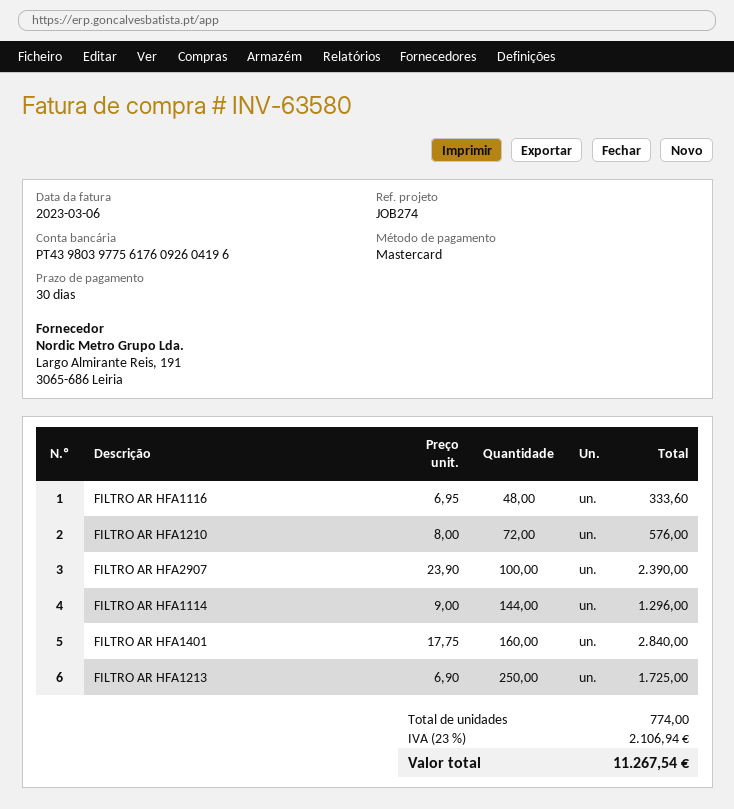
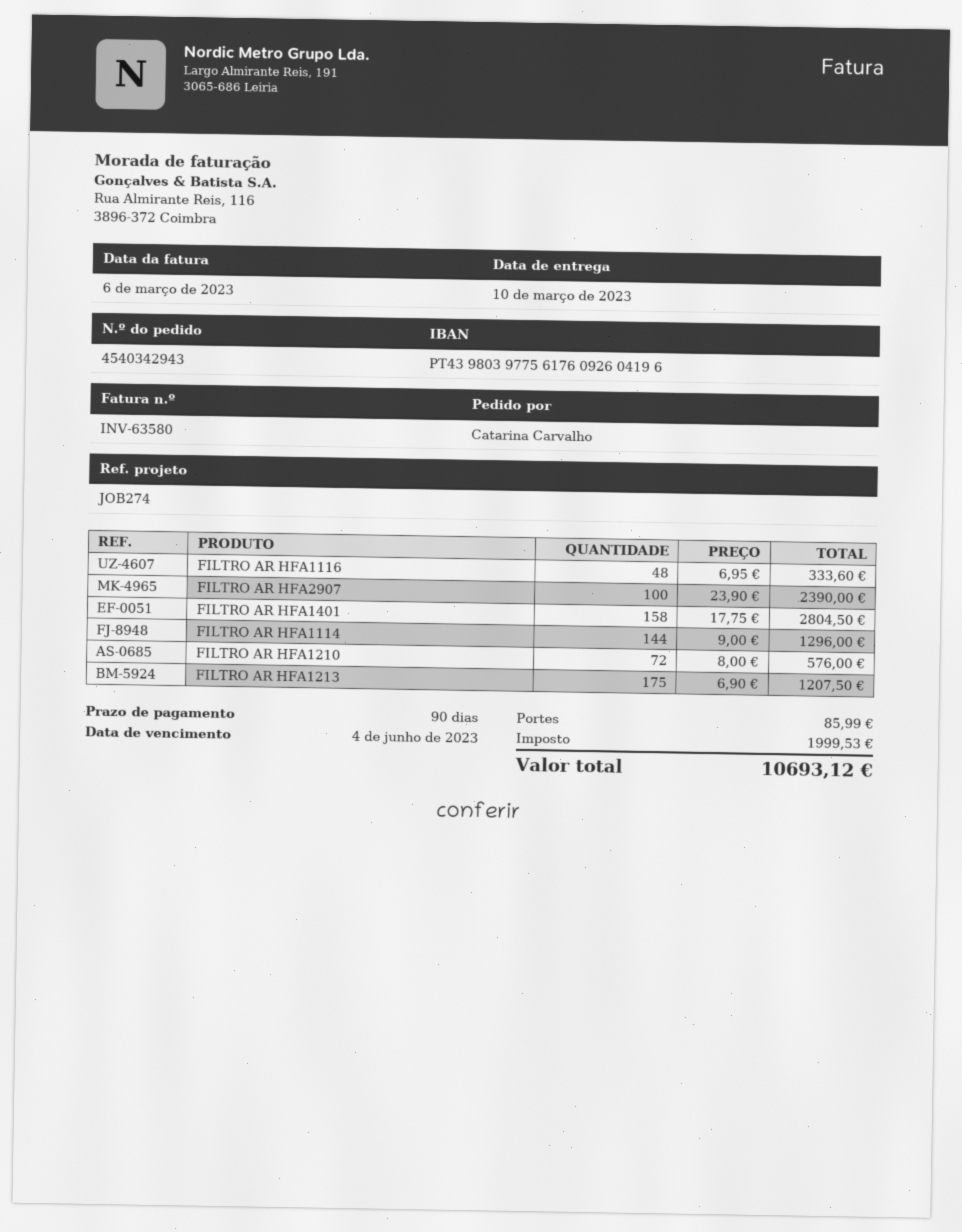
payment terms: 30 days -> 90 days
FILTRO AR HFA1401: 160 x 17.75 = 2840.00 -> 158 x 17.75 = 2804.50
FILTRO AR HFA1213: 250 x 6.90 = 1725.00 -> 175 x 6.90 = 1207.50
shipping: none -> 85.99
tax: 2106.94 -> 1999.53
total: 11267.54 -> 10693.12

